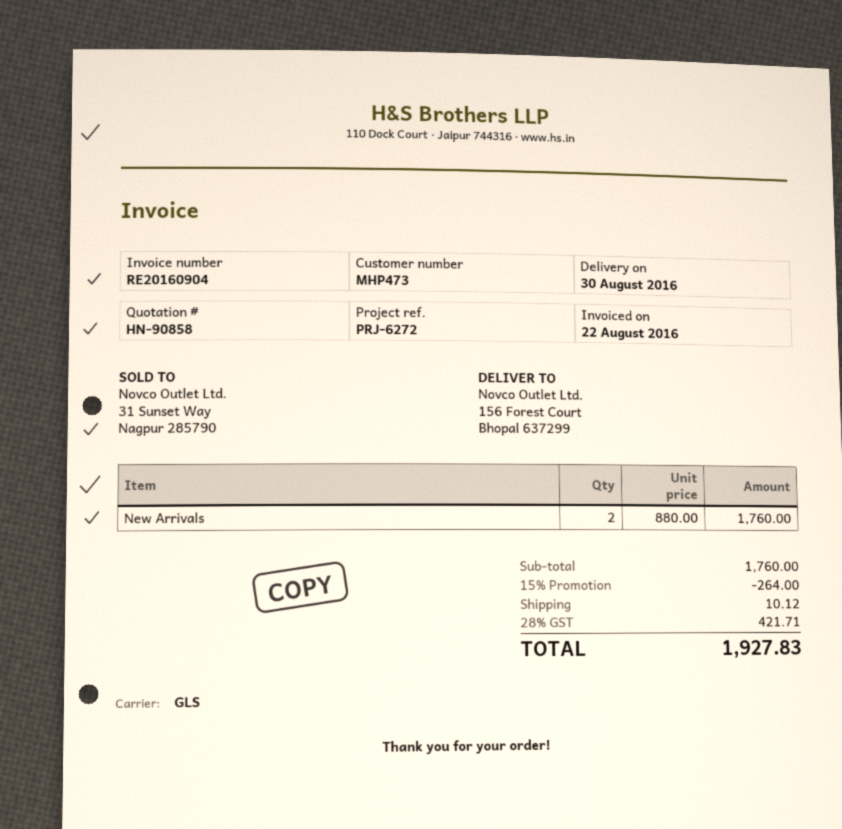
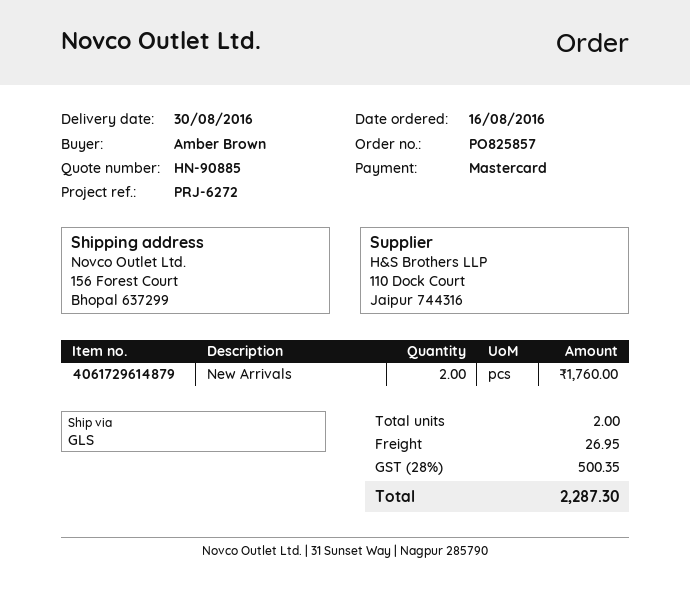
quote number: HN-90858 -> HN-90885
discount: 15% = 264.00 -> none
shipping: 10.12 -> 26.95
tax: 28% = 421.71 -> 28% = 500.35
total: 1927.83 -> 2287.30

